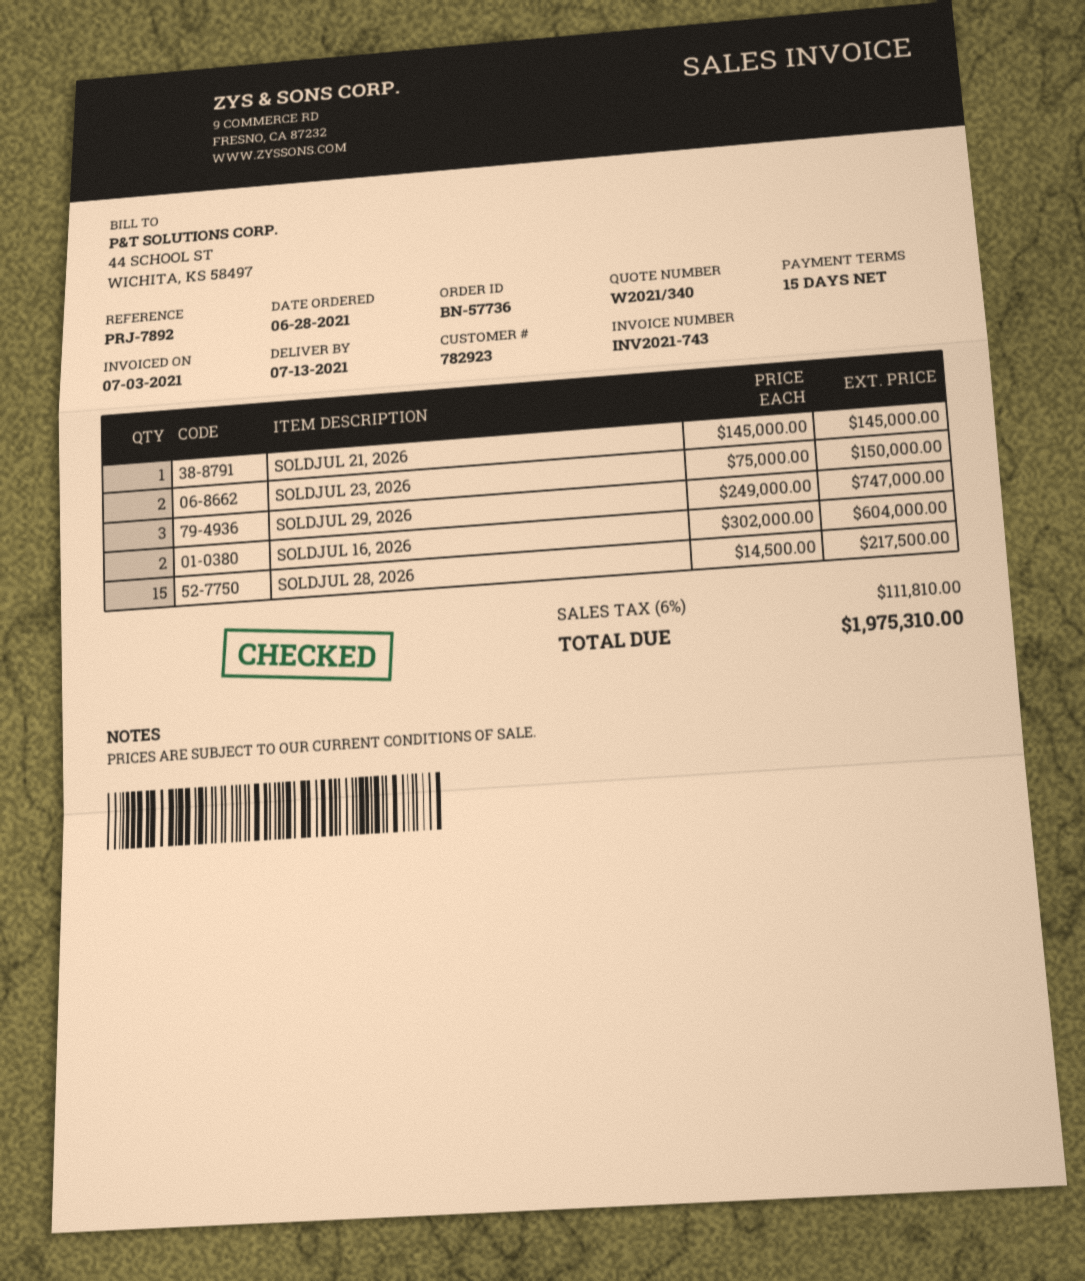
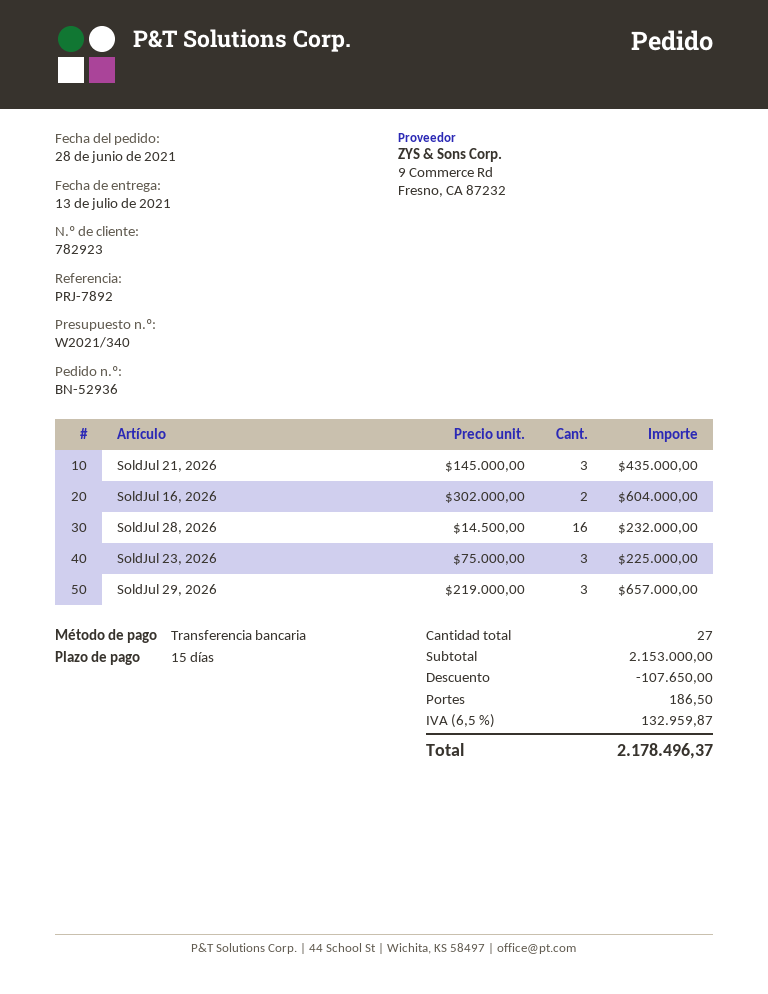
order number: BN-57736 -> BN-52936
SOLDJUL 21, 2026: 1 x 145000.00 = 145000.00 -> 3 x 145000.00 = 435000.00
SOLDJUL 23, 2026: 2 x 75000.00 = 150000.00 -> 3 x 75000.00 = 225000.00
SOLDJUL 29, 2026: 3 x 249000.00 = 747000.00 -> 3 x 219000.00 = 657000.00
SOLDJUL 28, 2026: 15 x 14500.00 = 217500.00 -> 16 x 14500.00 = 232000.00
discount: none -> 107650.00
shipping: none -> 186.50
tax: 6% = 111810.00 -> 6.5% = 132959.87
total: 1975310.00 -> 2178496.37

